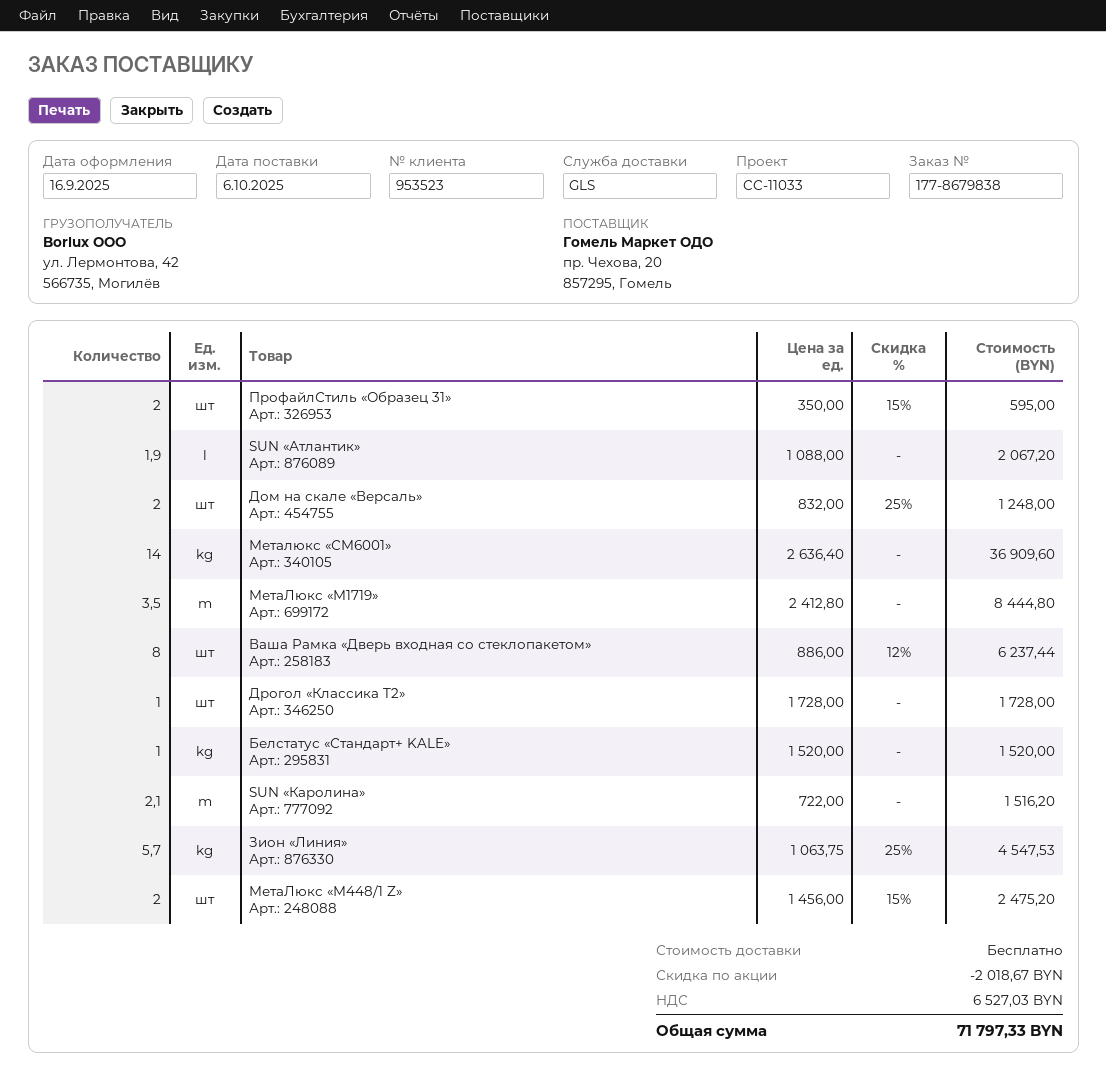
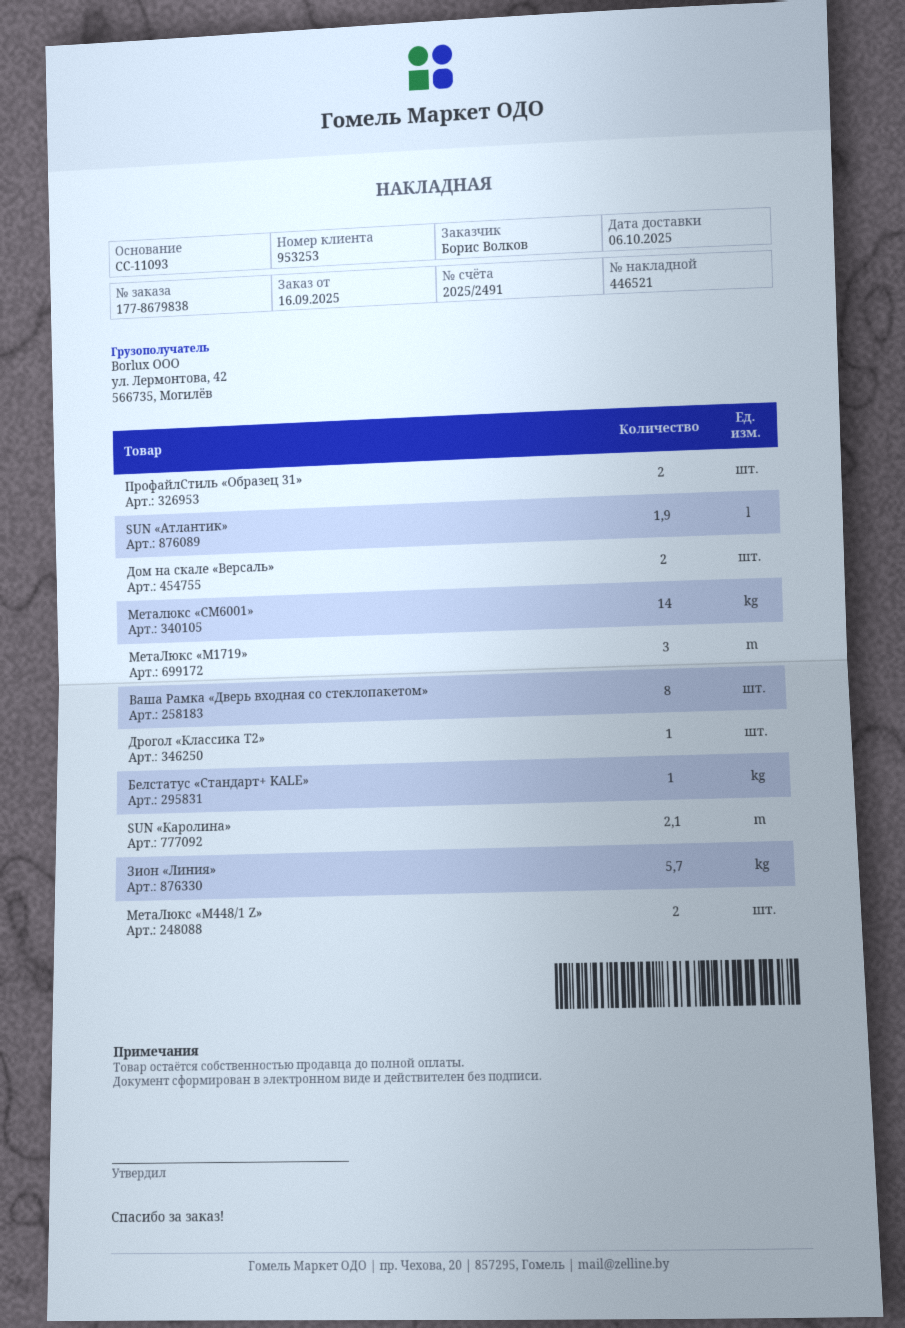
customer number: 953523 -> 953253
reference: CC-11033 -> CC-11093
МетаЛюкс «М1719»: 3.5 -> 3

